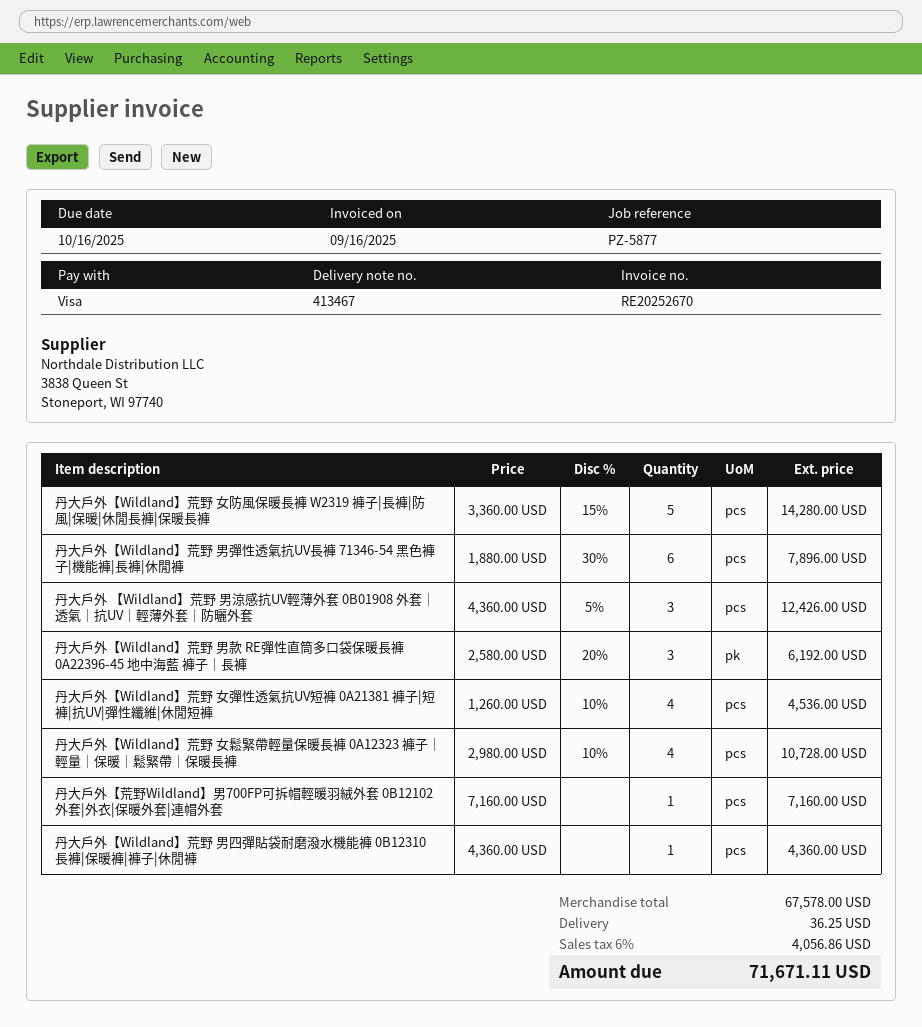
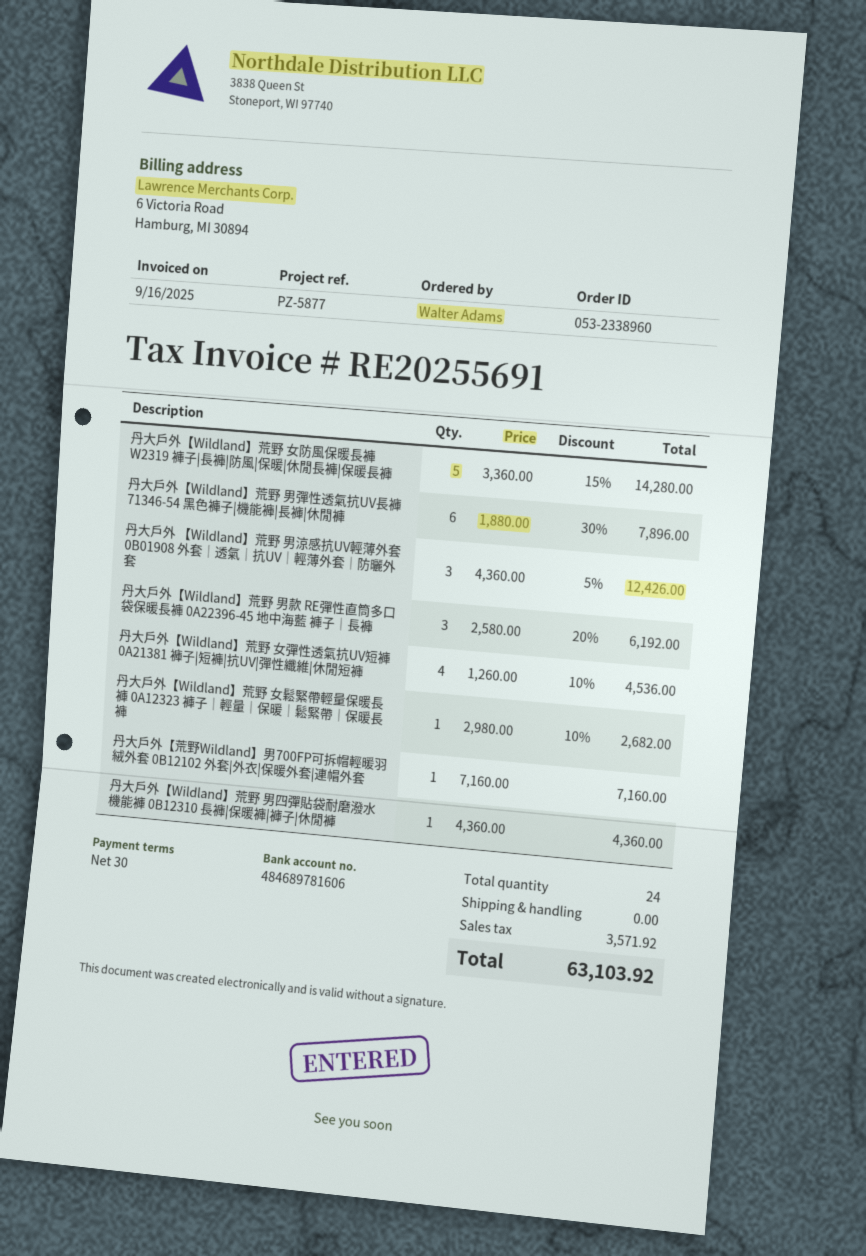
invoice number: RE20252670 -> RE20255691
丹大戶外【Wildland】荒野 女鬆緊帶輕量保暖長褲 0A12323 褲子│輕量│保暖│鬆緊帶│保暖長褲: 4 x 2980.00 - 10% = 10728.00 -> 1 x 2980.00 - 10% = 2682.00
shipping: 36.25 -> 0.00
tax: 4056.86 -> 3571.92
total: 71671.11 -> 63103.92

